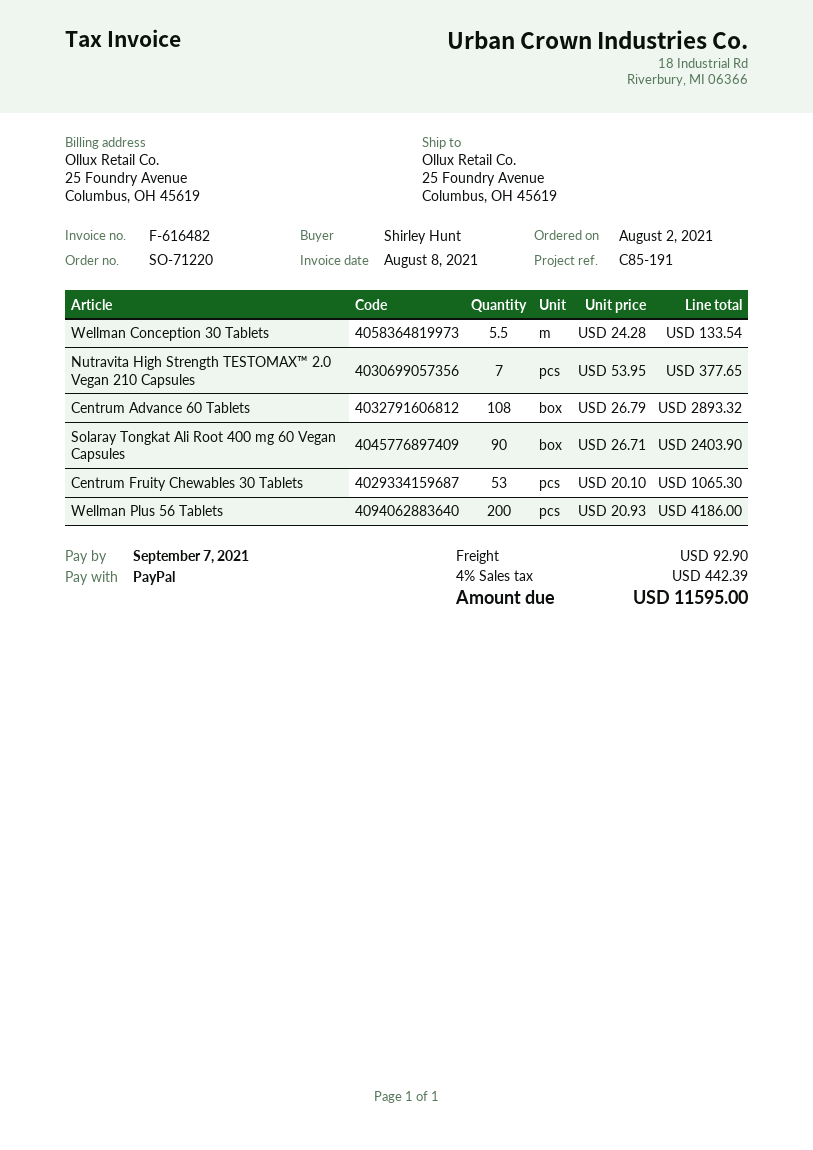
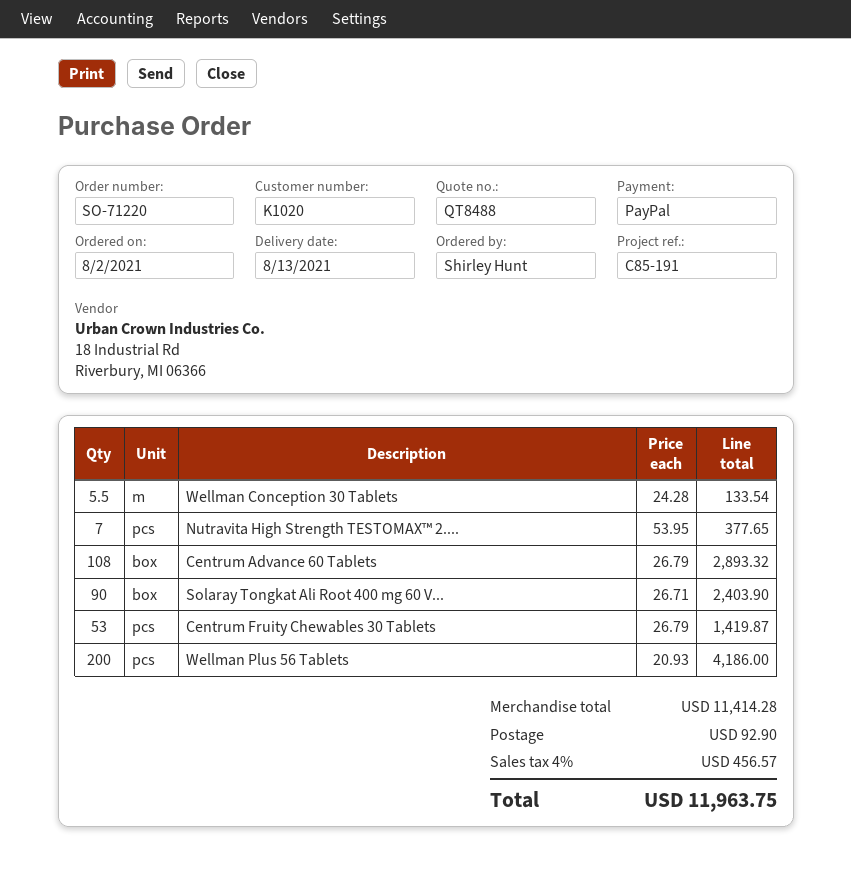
Centrum Fruity Chewables 30 Tablets: 53 x 20.10 = 1065.30 -> 53 x 26.79 = 1419.87
tax: 4% = 442.39 -> 4% = 456.57
total: 11595.00 -> 11963.75

